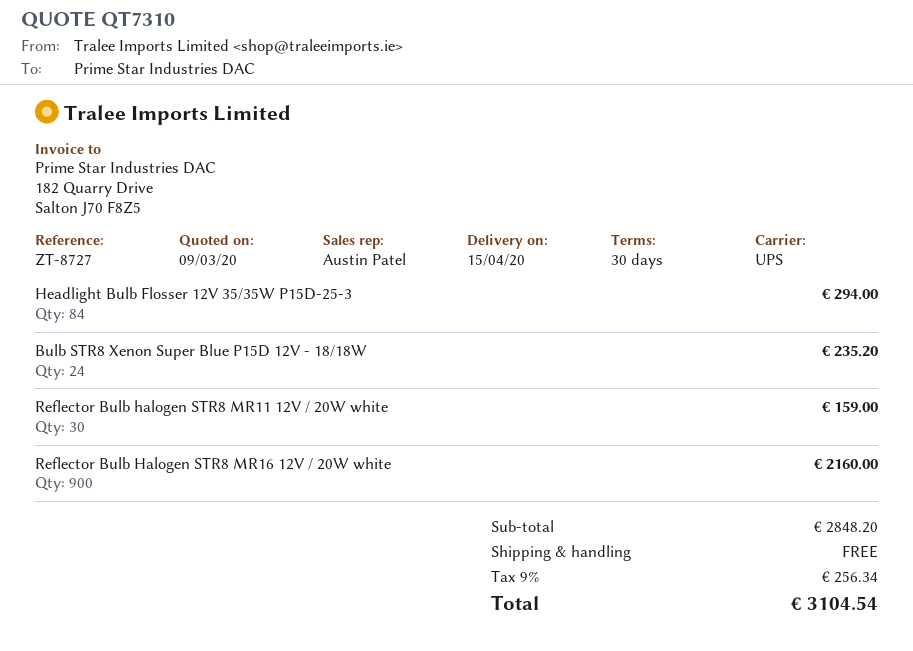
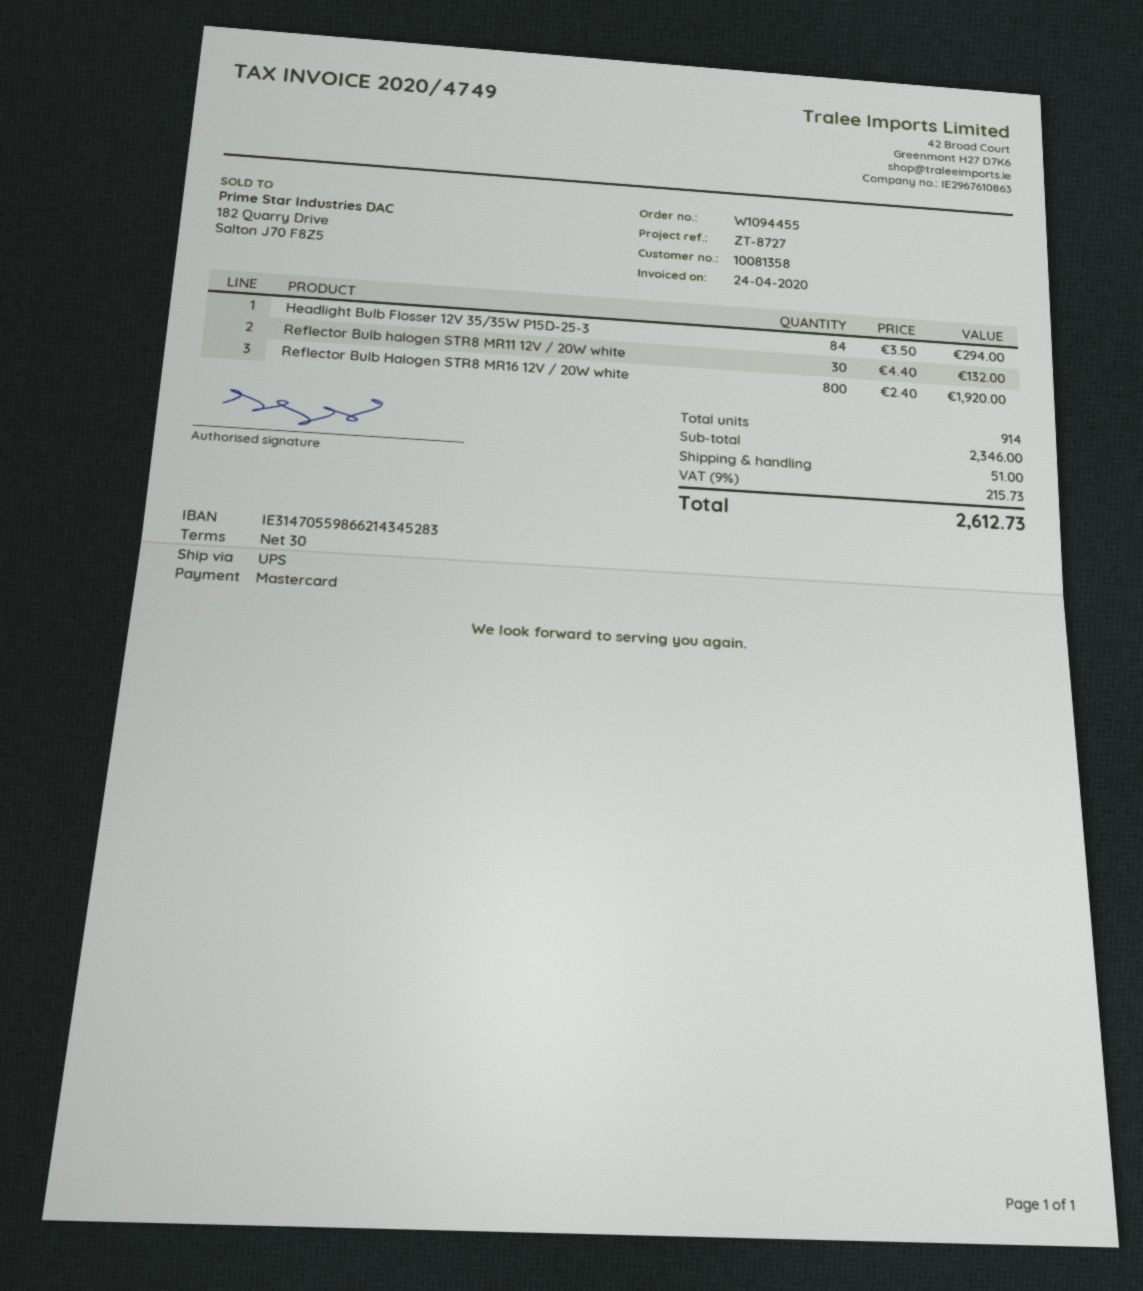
Bulb STR8 Xenon Super Blue P15D 12V - 18/18W: 24 for 235.20 -> none
Reflector Bulb halogen STR8 MR11 12V / 20W white: 30 for 159.00 -> 30 for 132.00
Reflector Bulb Halogen STR8 MR16 12V / 20W white: 900 for 2160.00 -> 800 for 1920.00
subtotal: 2848.20 -> 2346.00
shipping: 0.00 -> 51.00
tax: 9% = 256.34 -> 9% = 215.73
total: 3104.54 -> 2612.73

